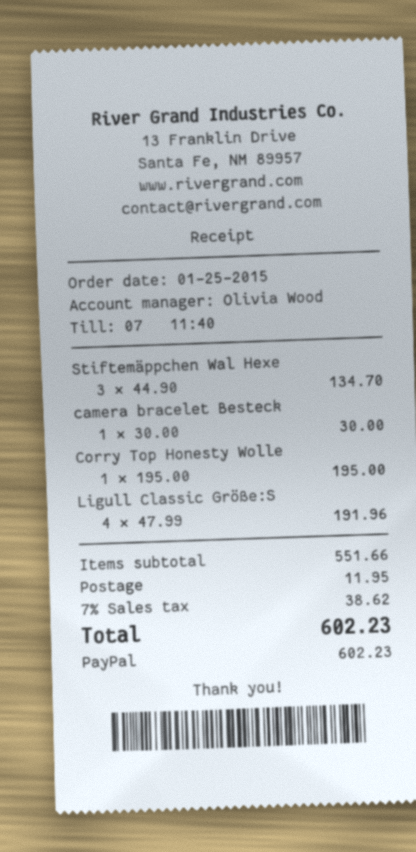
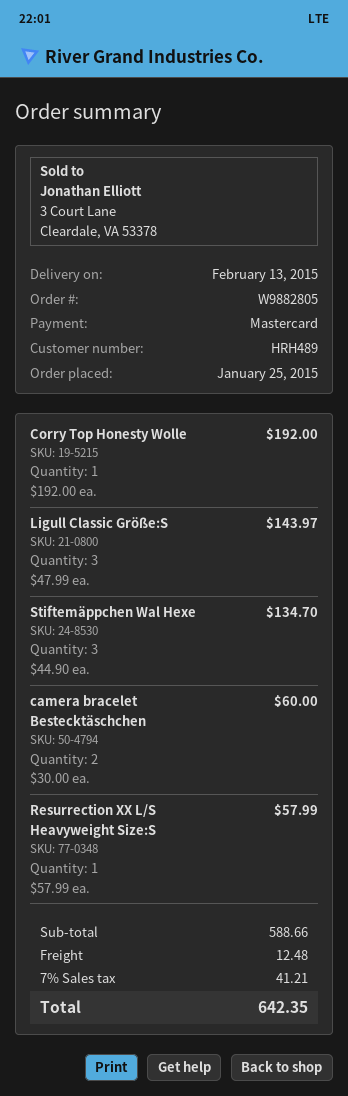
payment method: PayPal -> Mastercard
camera bracelet Besteck: 1 x 30.00 = 30.00 -> 2 x 30.00 = 60.00
Corry Top Honesty Wolle: 1 x 195.00 = 195.00 -> 1 x 192.00 = 192.00
Ligull Classic Größe:S: 4 x 47.99 = 191.96 -> 3 x 47.99 = 143.97
Resurrection XX L/S Heavyweight Size:S: none -> 1 x 57.99 = 57.99
subtotal: 551.66 -> 588.66
shipping: 11.95 -> 12.48
tax: 7% = 38.62 -> 7% = 41.21
total: 602.23 -> 642.35

